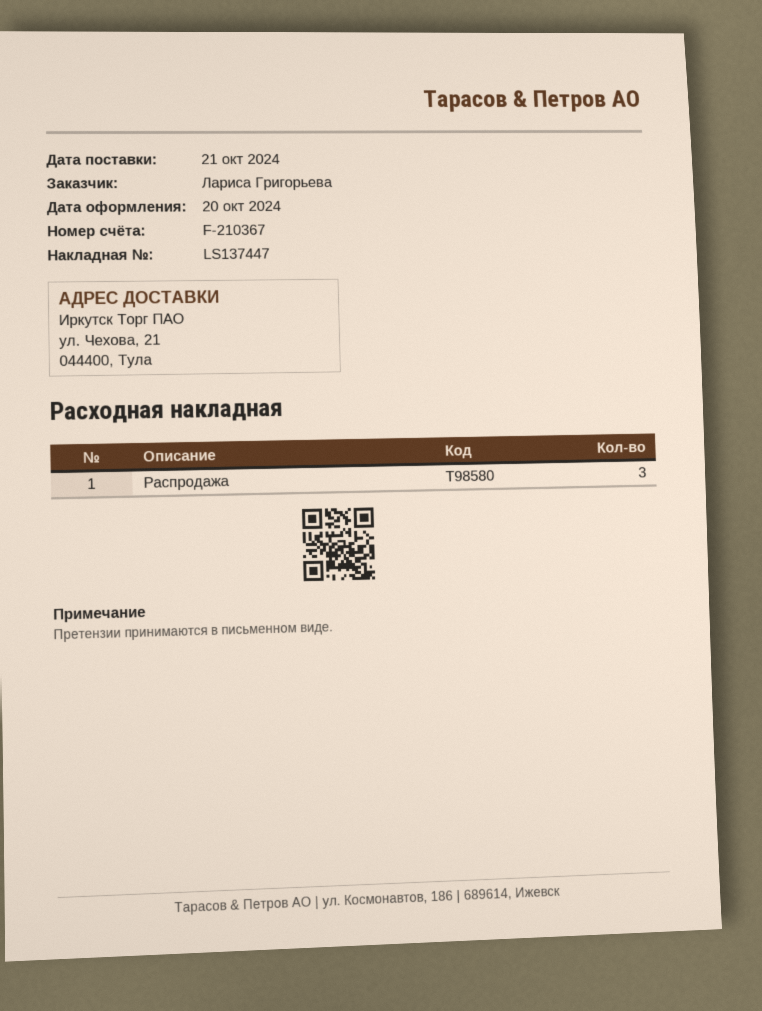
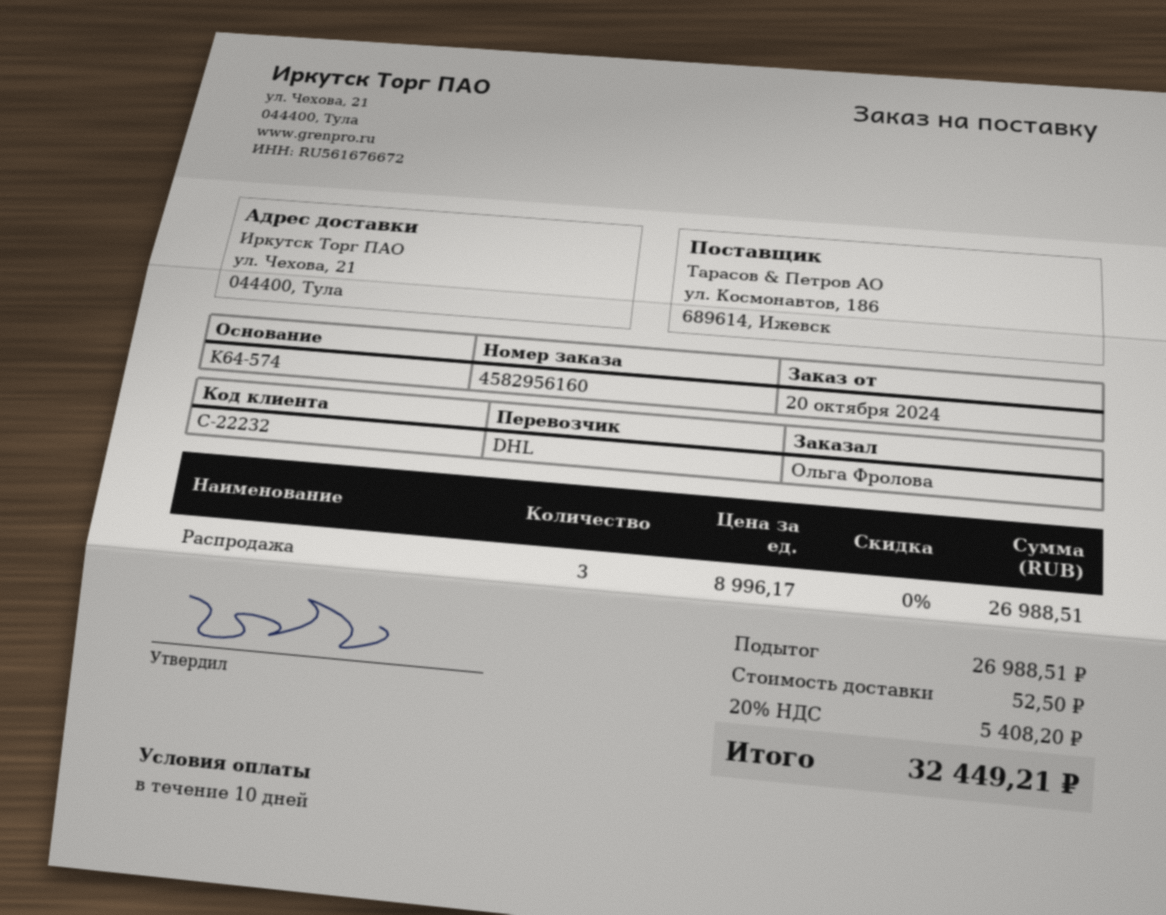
ordered by: Лариса Григорьева -> Ольга Фролова

